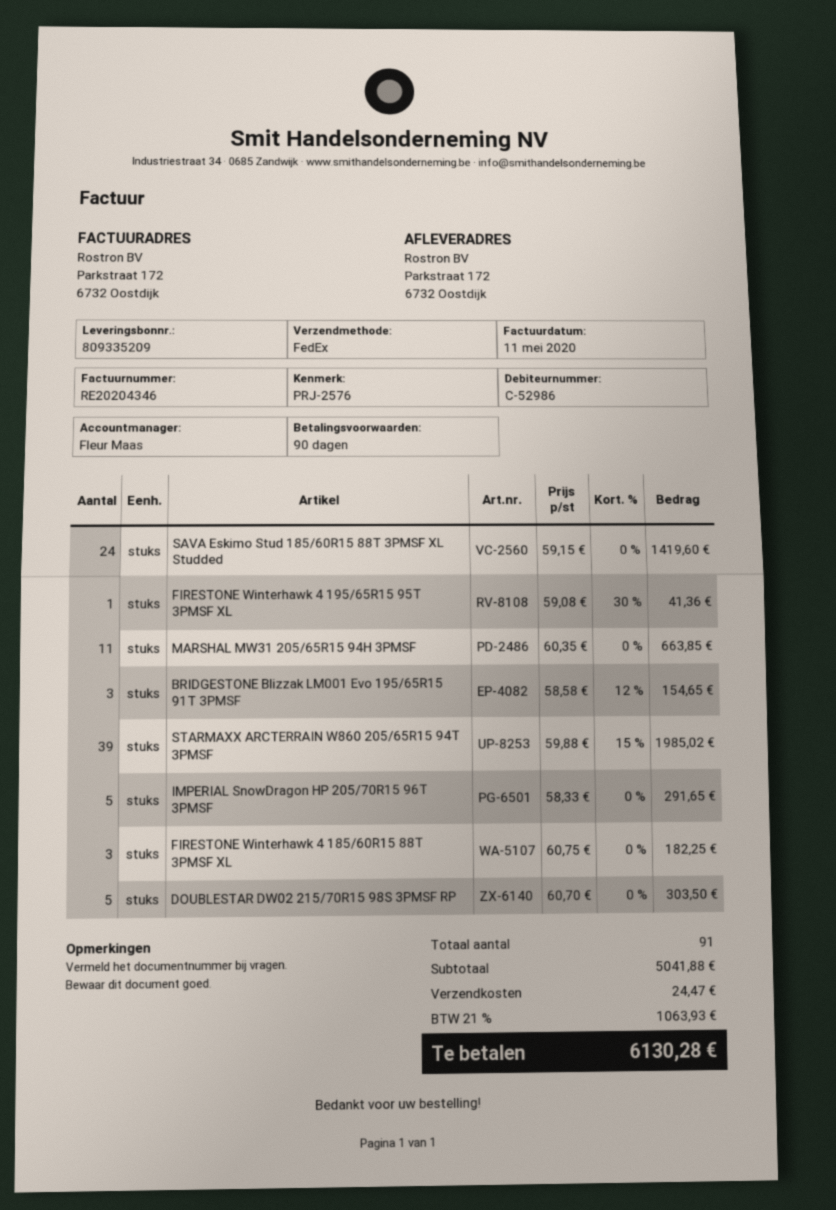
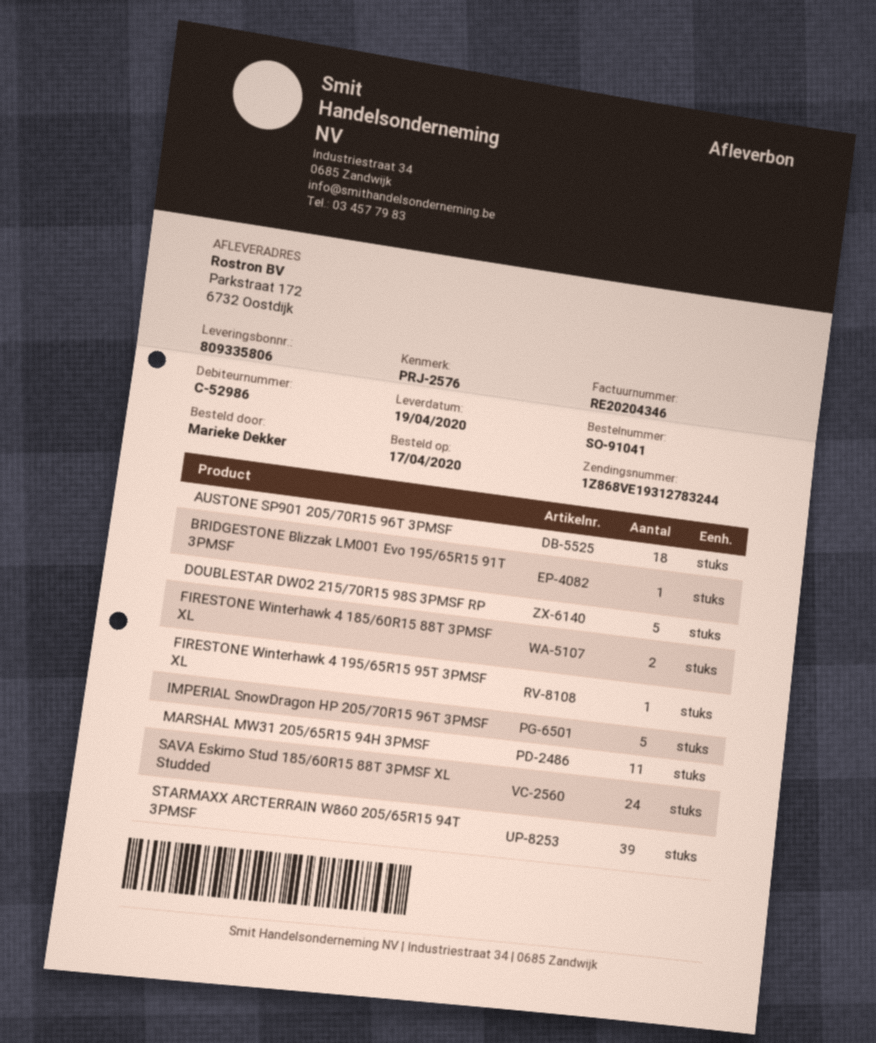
delivery note number: 809335209 -> 809335806
BRIDGESTONE Blizzak LM001 Evo 195/65R15 91T 3PMSF: 3 -> 1
FIRESTONE Winterhawk 4 185/60R15 88T 3PMSF XL: 3 -> 2
AUSTONE SP901 205/70R15 96T 3PMSF: none -> 18

